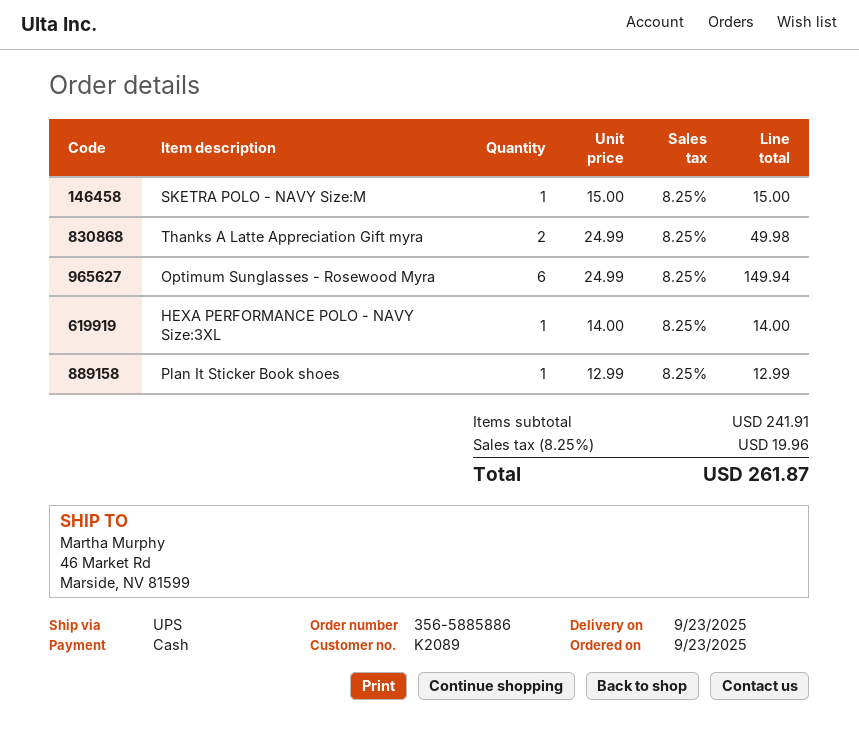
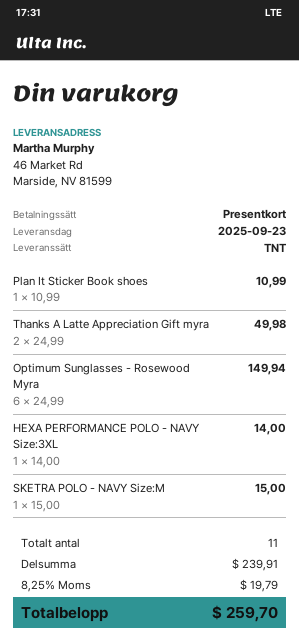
payment method: cash -> gift card
shipping method: UPS -> TNT
Plan It Sticker Book shoes: 1 x 12.99 = 12.99 -> 1 x 10.99 = 10.99
subtotal: 241.91 -> 239.91
tax: 8.25% = 19.96 -> 8.25% = 19.79
total: 261.87 -> 259.70

